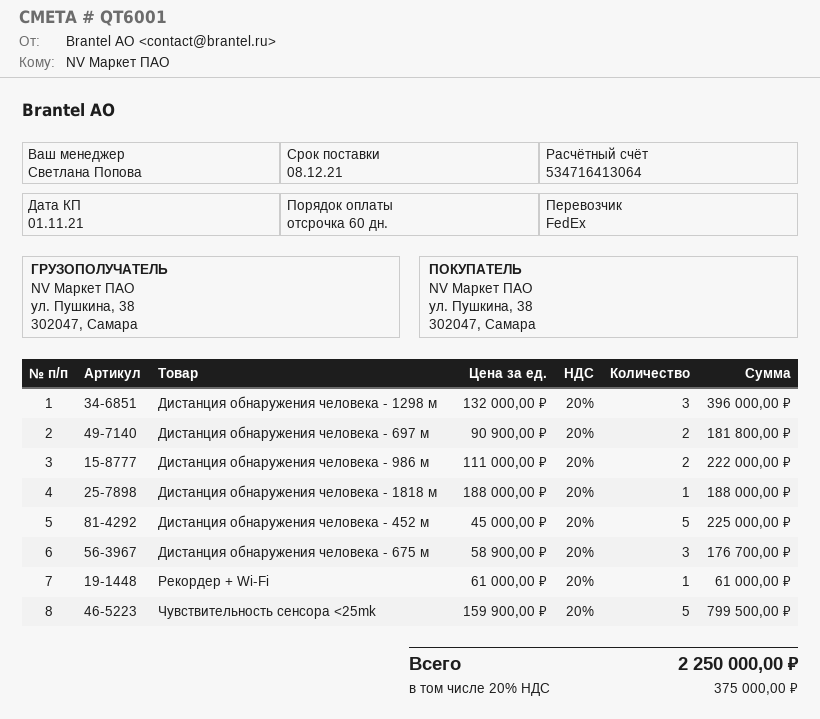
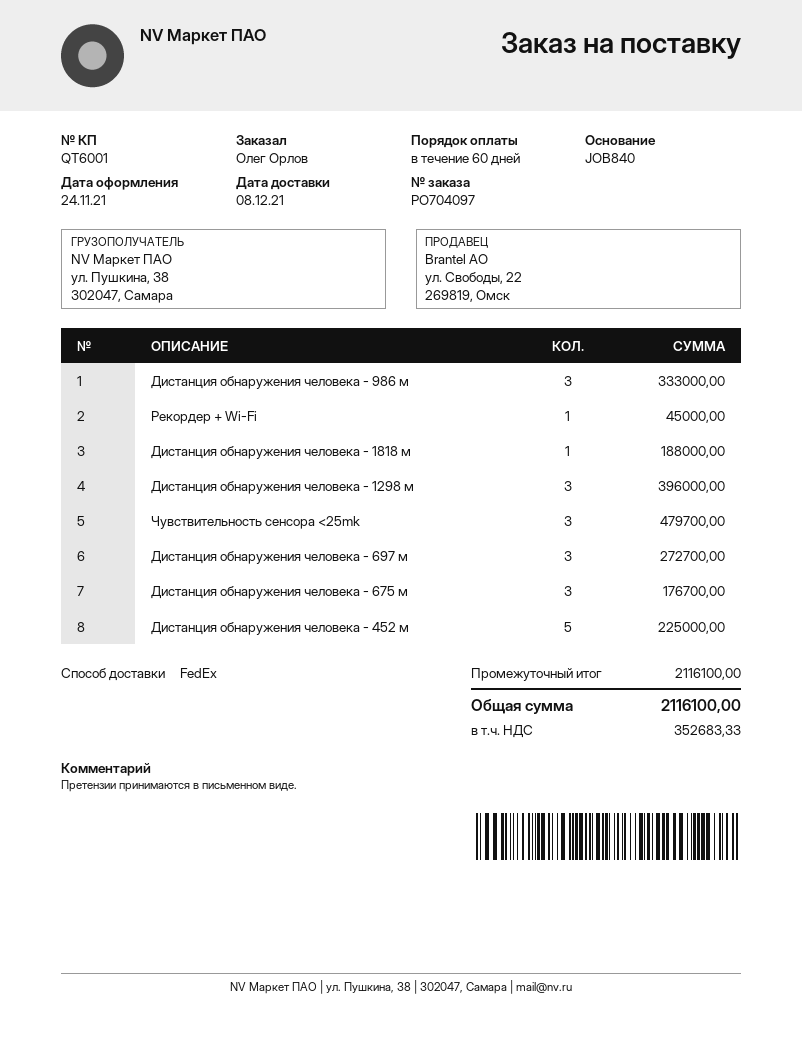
Дистанция обнаружения человека - 697 м: 2 for 181800.00 -> 3 for 272700.00
Дистанция обнаружения человека - 986 м: 2 for 222000.00 -> 3 for 333000.00
Рекордер + Wi-Fi: 1 for 61000.00 -> 1 for 45000.00
Чувствительность сенсора <25mk: 5 for 799500.00 -> 3 for 479700.00
tax: 375000.00 -> 352683.33
total: 2250000.00 -> 2116100.00

